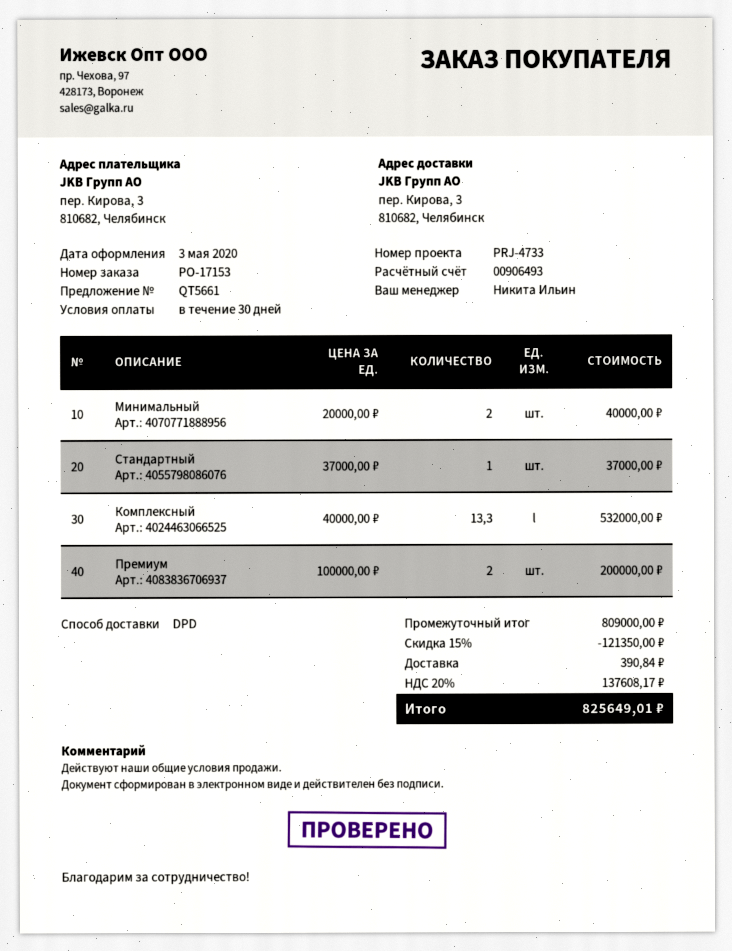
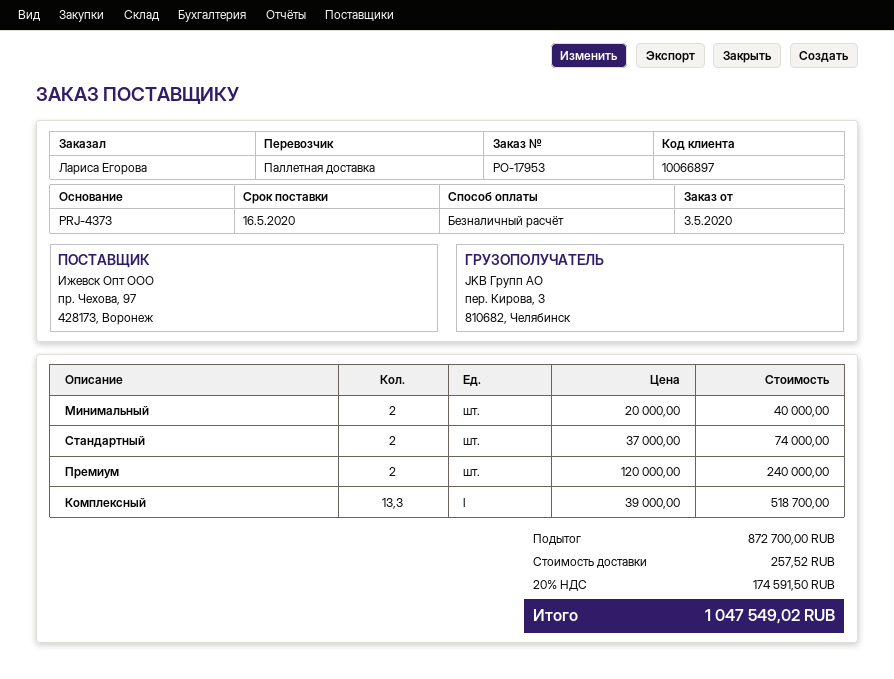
order number: PO-17153 -> PO-17953
reference: PRJ-4733 -> PRJ-4373
shipping method: DPD -> pallet freight
Стандартный: 1 x 37000.00 = 37000.00 -> 2 x 37000.00 = 74000.00
Комплексный: 13.3 x 40000.00 = 532000.00 -> 13.3 x 39000.00 = 518700.00
Премиум: 2 x 100000.00 = 200000.00 -> 2 x 120000.00 = 240000.00
subtotal: 809000.00 -> 872700.00
discount: 15% = 121350.00 -> none
shipping: 390.84 -> 257.52
tax: 20% = 137608.17 -> 20% = 174591.50
total: 825649.01 -> 1047549.02

